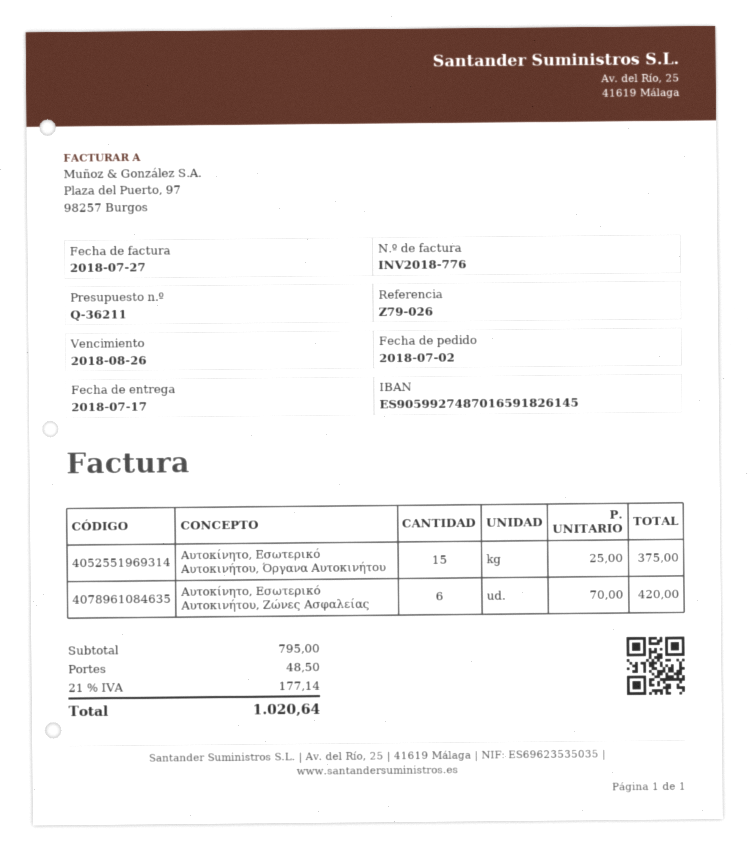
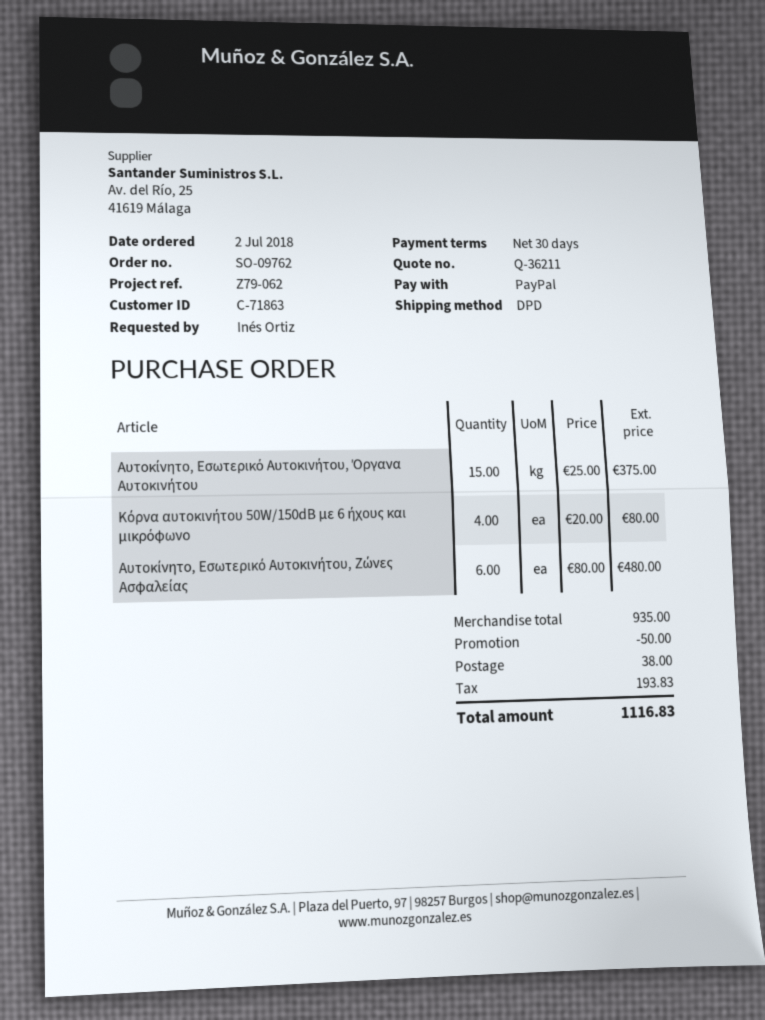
reference: Z79-026 -> Z79-062
Αυτοκίνητο, Εσωτερικό Αυτοκινήτου, Ζώνες Ασφαλείας: 6 x 70.00 = 420.00 -> 6 x 80.00 = 480.00
Κόρνα αυτοκινήτου 50W/150dB με 6 ήχους και μικρόφωνο: none -> 4 x 20.00 = 80.00
subtotal: 795.00 -> 935.00
discount: none -> 50.00
shipping: 48.50 -> 38.00
tax: 177.14 -> 193.83
total: 1020.64 -> 1116.83

